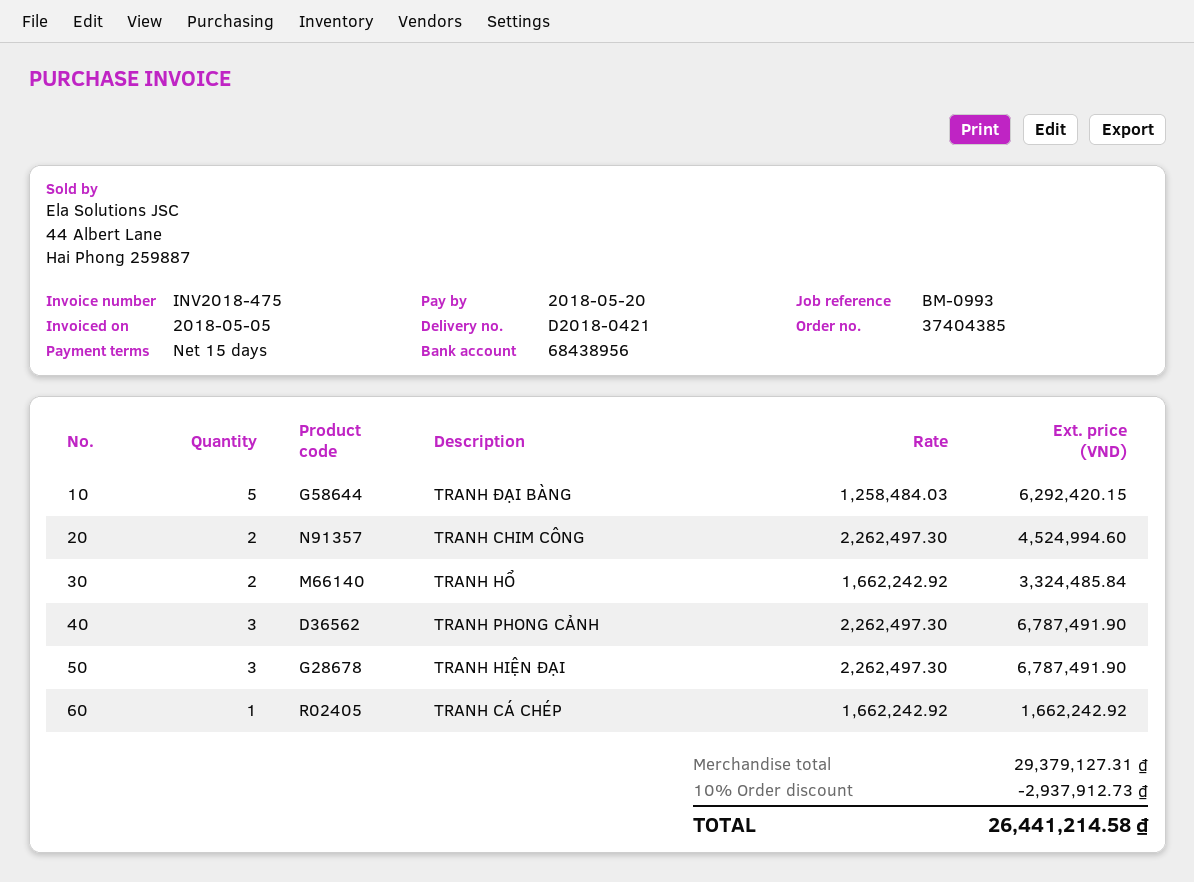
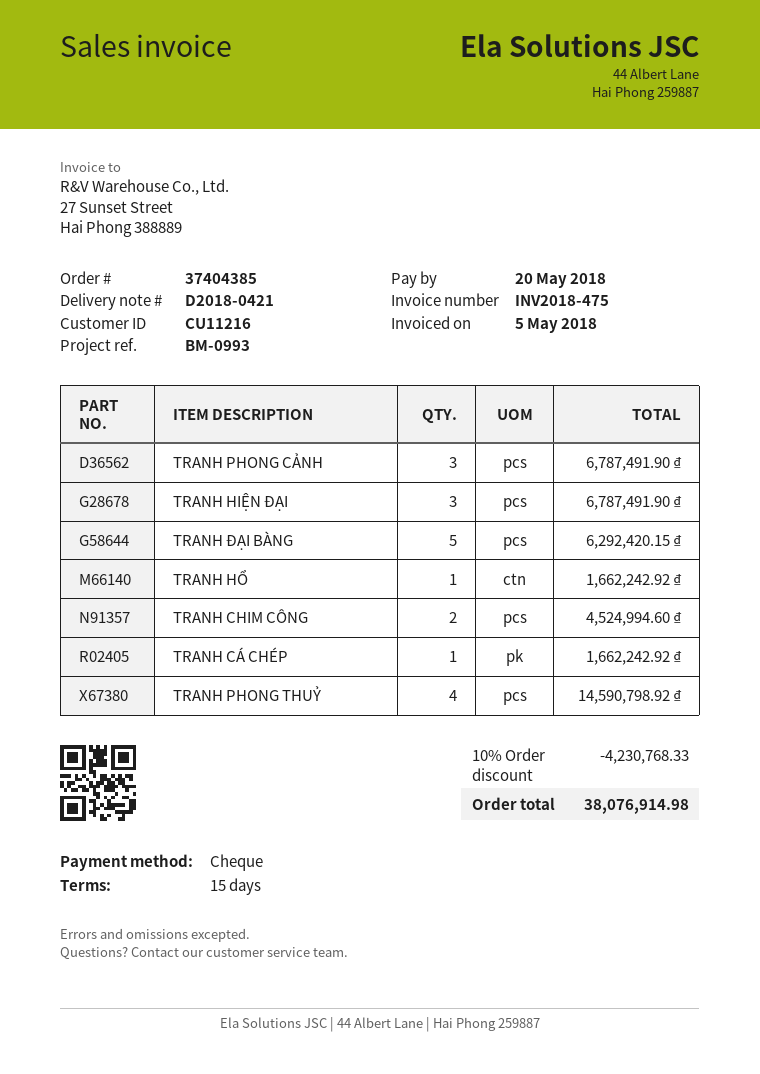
TRANH HỔ: 2 for 3324485.84 -> 1 for 1662242.92
TRANH PHONG THUỶ: none -> 4 for 14590798.92
discount: 10% = 2937912.73 -> 10% = 4230768.33
total: 26441214.58 -> 38076914.98

